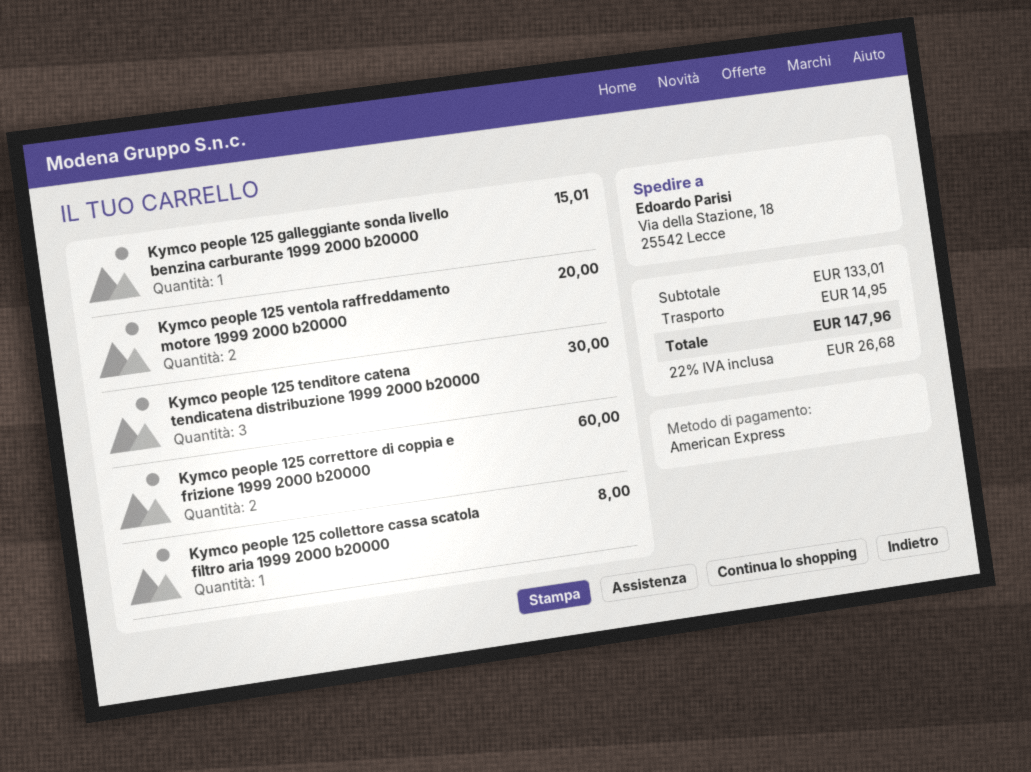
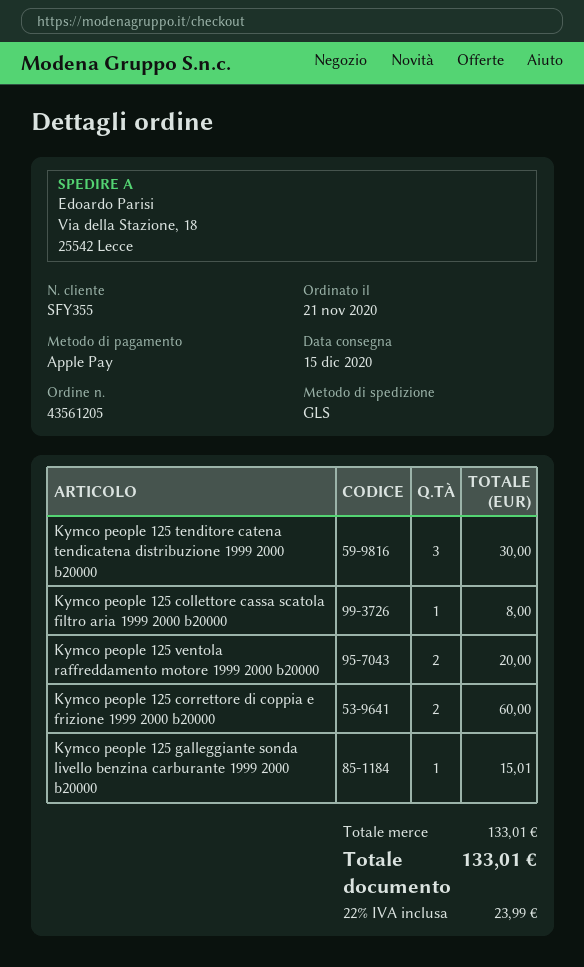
payment method: American Express -> Apple Pay
shipping: 14.95 -> none
tax: 22% = 26.68 -> 22% = 23.99
total: 147.96 -> 133.01

